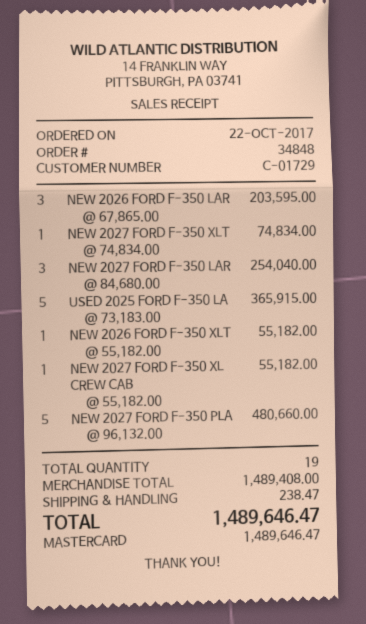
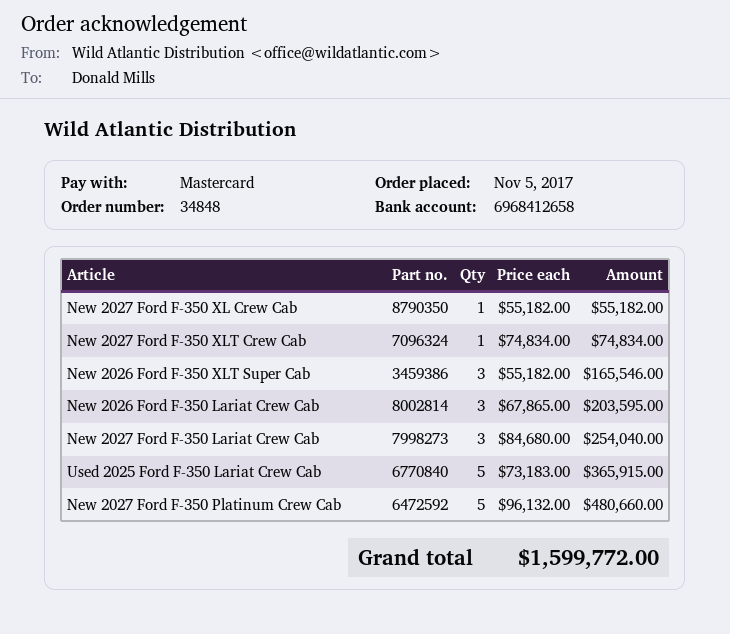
order date: 2017-10-22 -> 2017-11-05
NEW 2026 FORD F-350 XLT: 1 x 55182.00 = 55182.00 -> 3 x 55182.00 = 165546.00
shipping: 238.47 -> none
total: 1489646.47 -> 1599772.00

